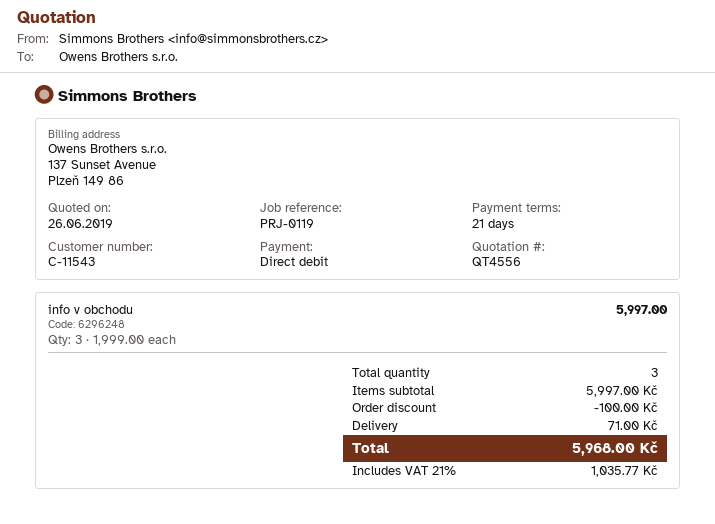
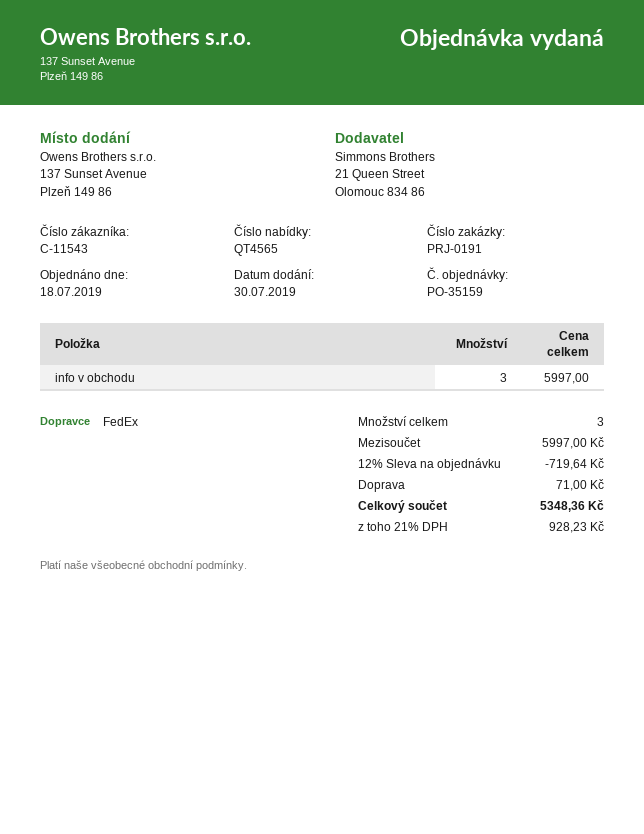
quote number: QT4556 -> QT4565
reference: PRJ-0119 -> PRJ-0191
discount: 100.00 -> 719.64
tax: 21% = 1035.77 -> 21% = 928.23
total: 5968.00 -> 5348.36

